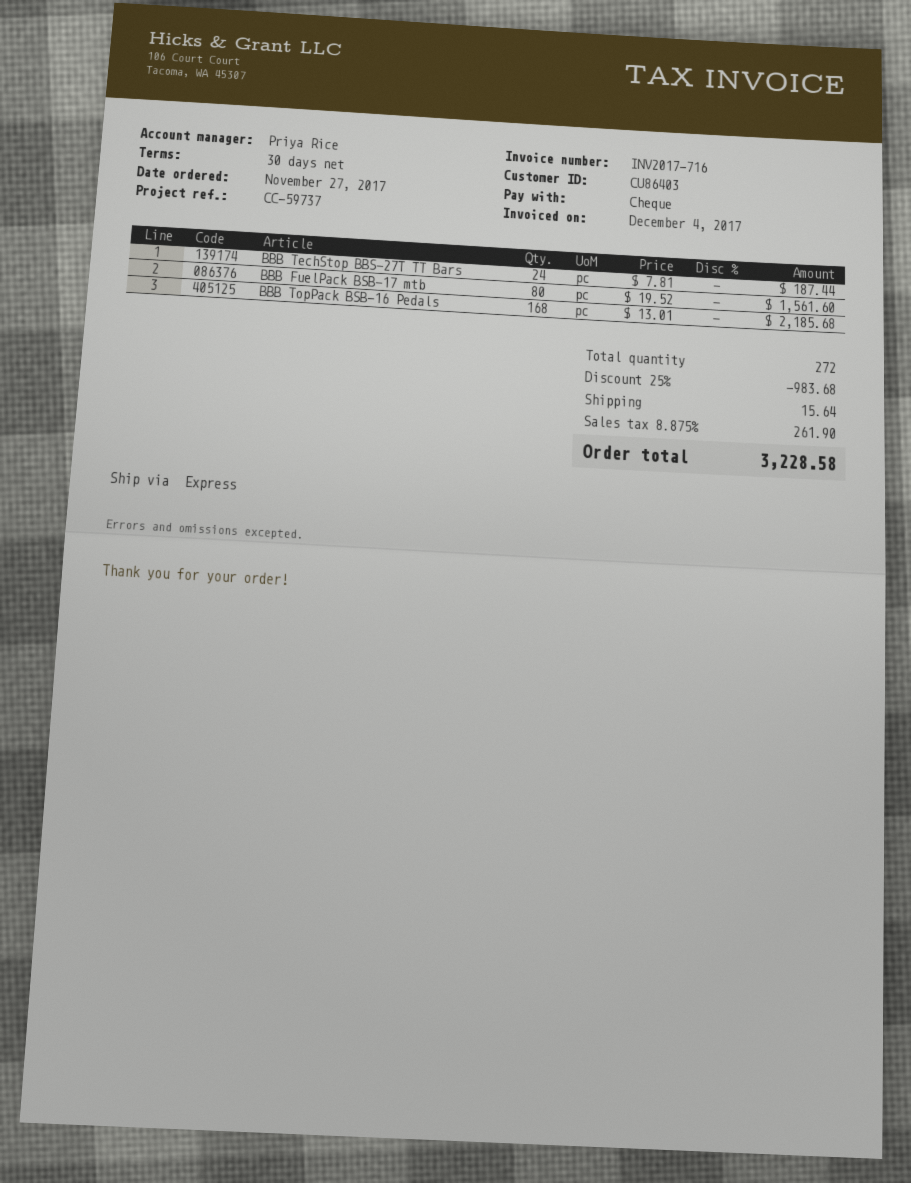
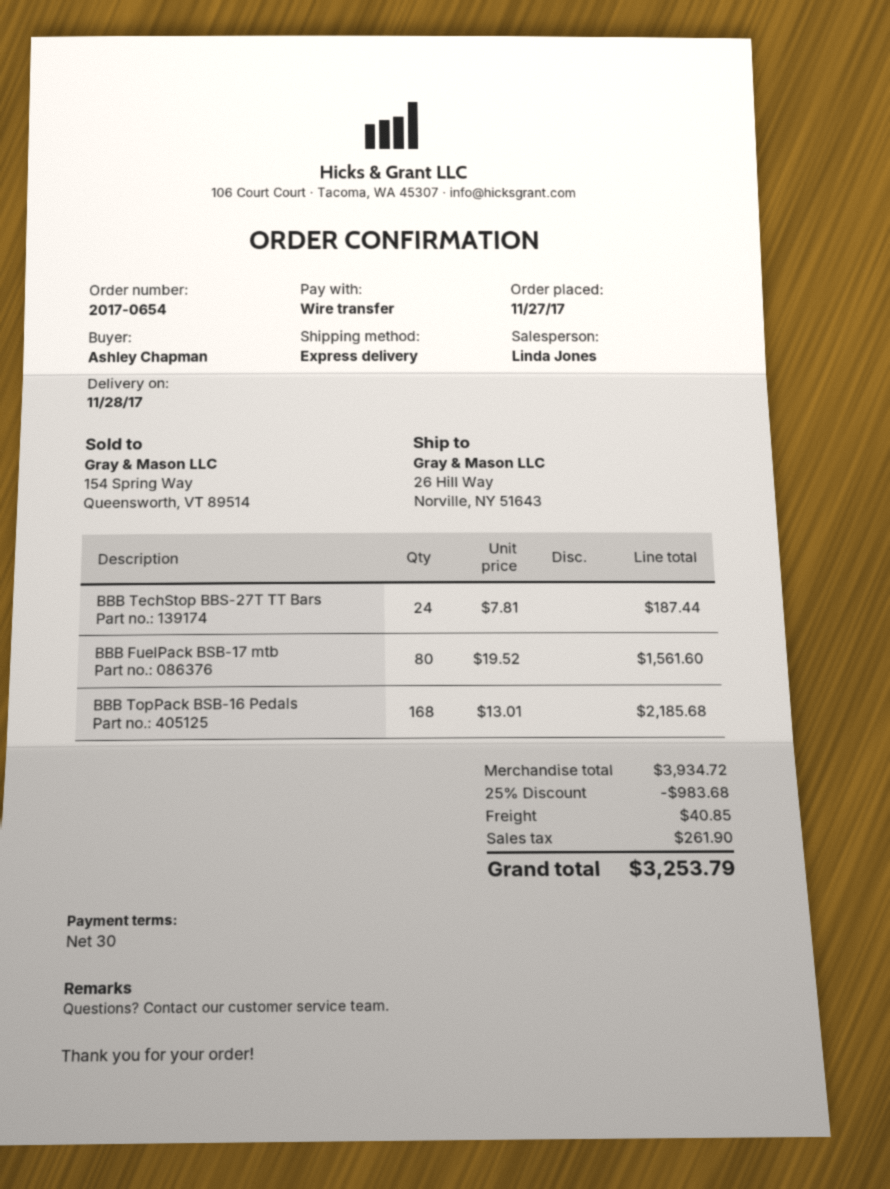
sales rep: Priya Rice -> Linda Jones
payment method: cheque -> bank transfer
shipping: 15.64 -> 40.85
total: 3228.58 -> 3253.79

